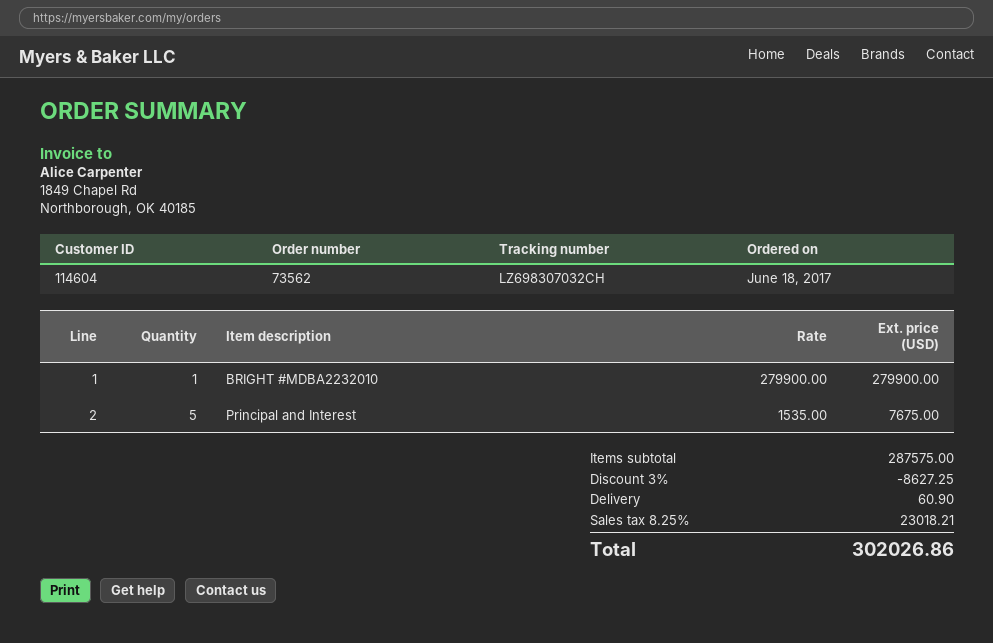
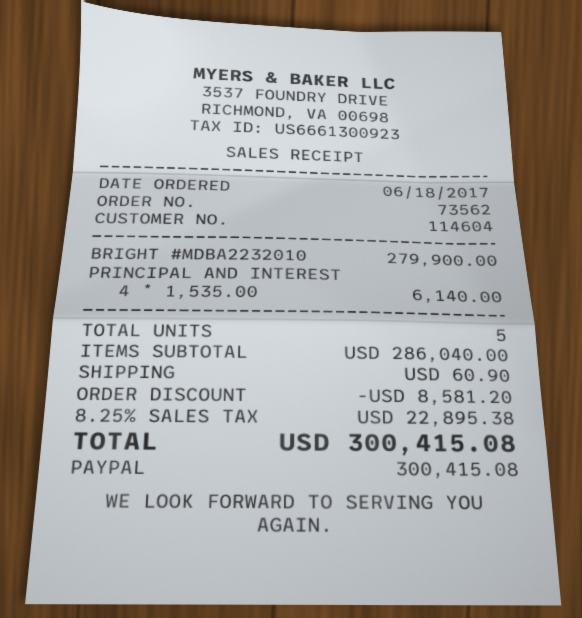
Principal and Interest: 5 x 1535.00 = 7675.00 -> 4 x 1535.00 = 6140.00
subtotal: 287575.00 -> 286040.00
discount: 8627.25 -> 8581.20
tax: 8.25% = 23018.21 -> 8.25% = 22895.38
total: 302026.86 -> 300415.08

